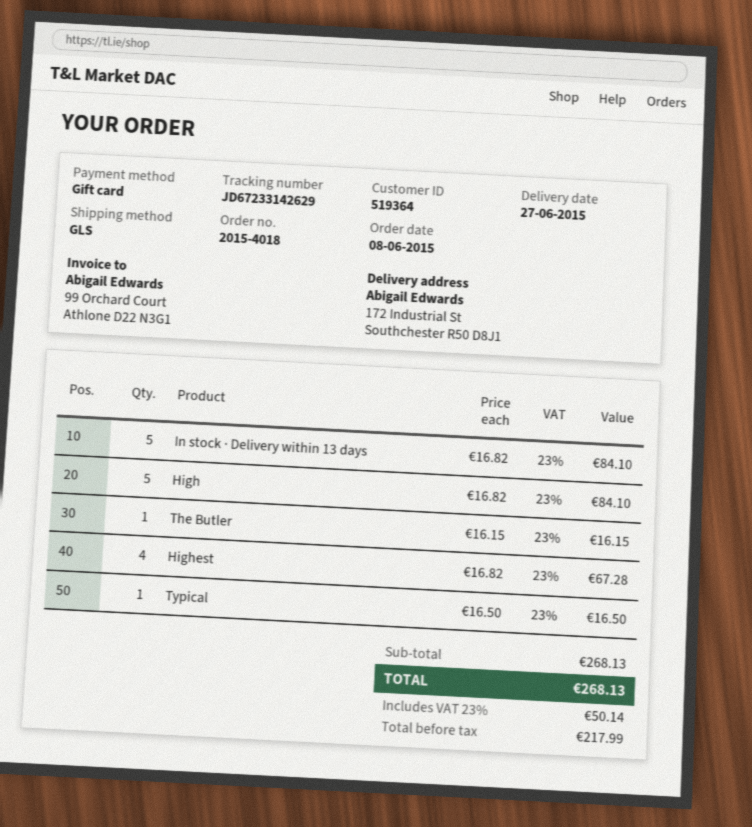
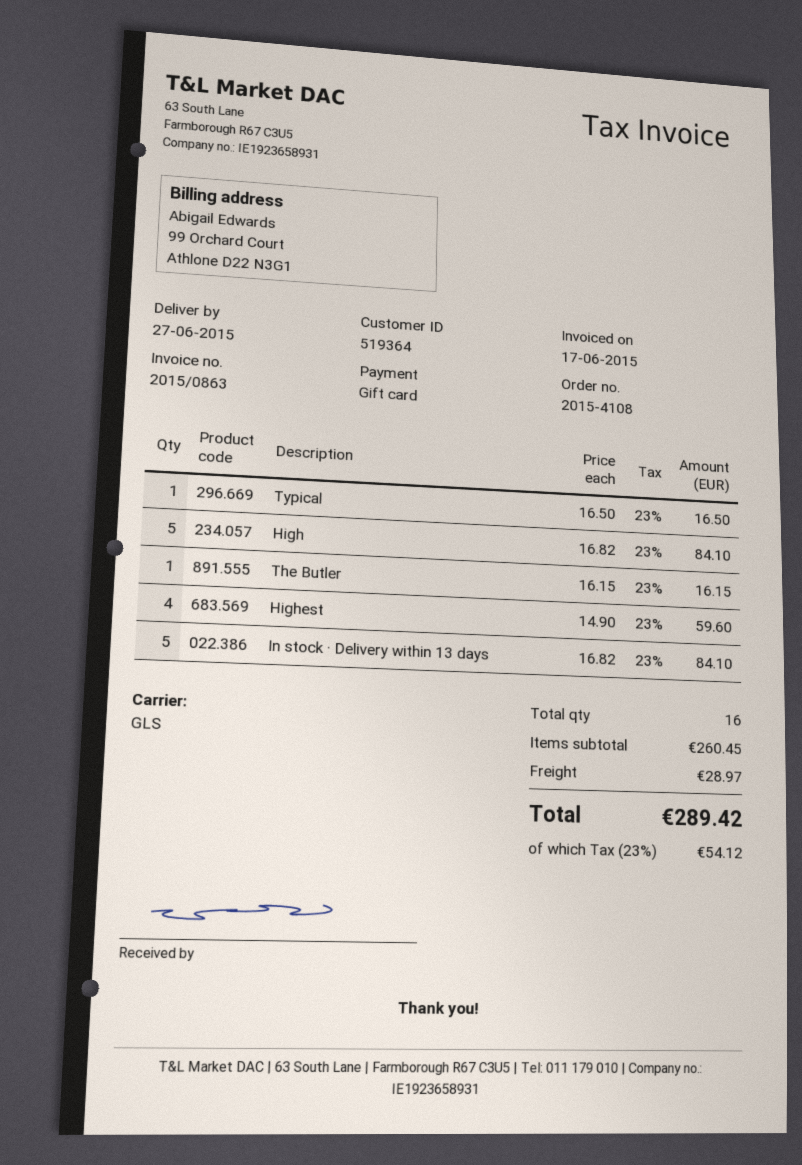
order number: 2015-4018 -> 2015-4108
Highest: 4 x 16.82 = 67.28 -> 4 x 14.90 = 59.60
subtotal: 268.13 -> 260.45
shipping: none -> 28.97
tax: 23% = 50.14 -> 23% = 54.12
total: 268.13 -> 289.42

